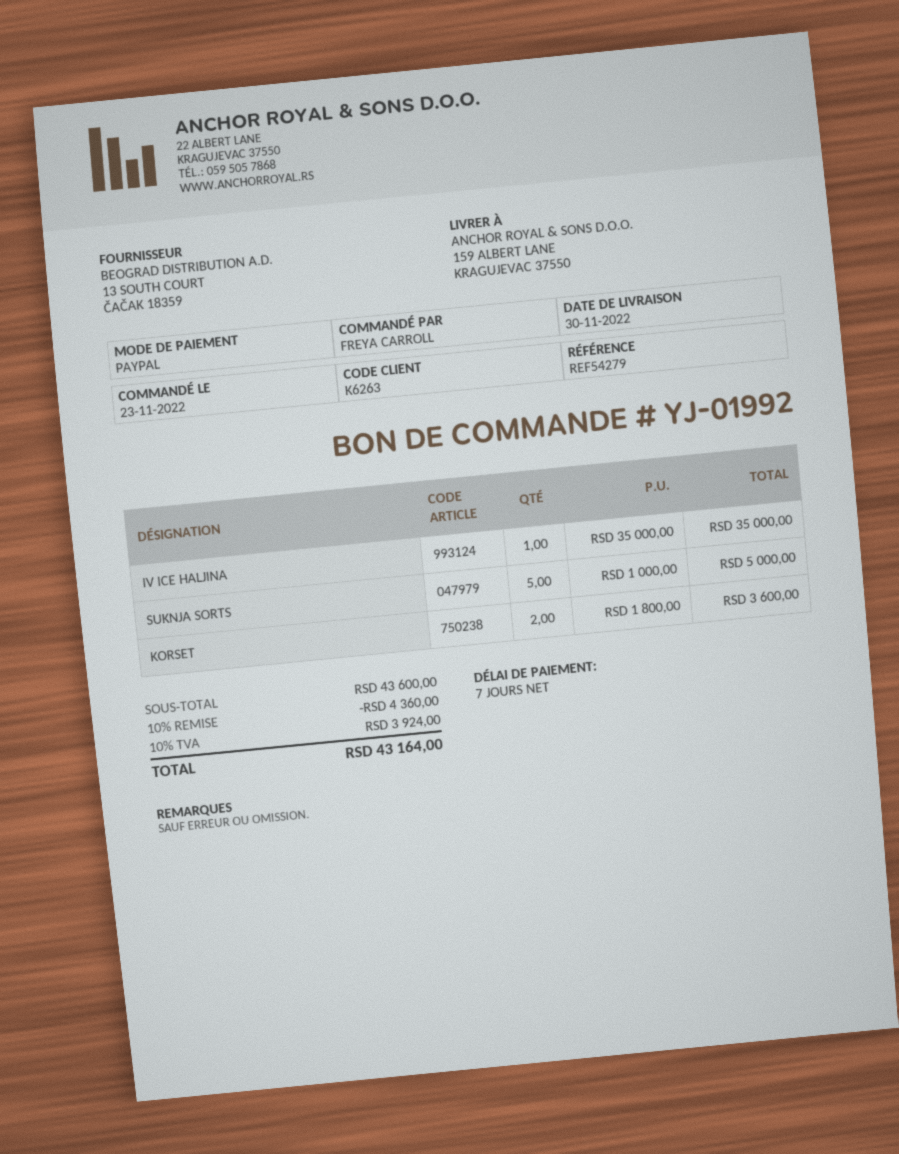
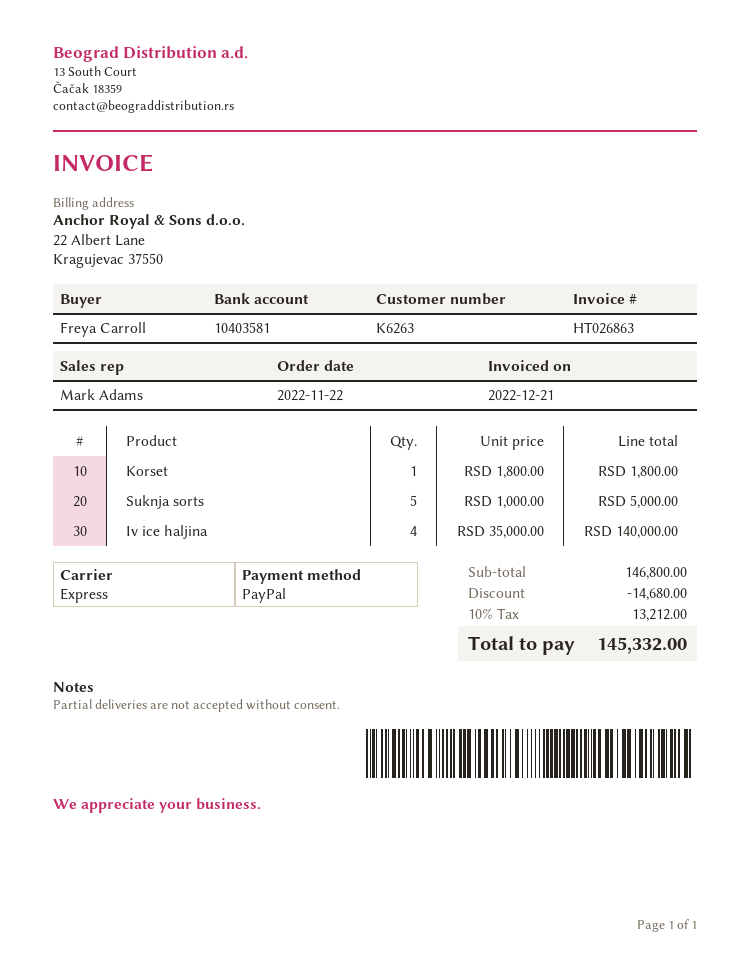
order date: 2022-11-23 -> 2022-11-22
IV ICE HALJINA: 1 x 35000.00 = 35000.00 -> 4 x 35000.00 = 140000.00
KORSET: 2 x 1800.00 = 3600.00 -> 1 x 1800.00 = 1800.00
subtotal: 43600.00 -> 146800.00
discount: 4360.00 -> 14680.00
tax: 10% = 3924.00 -> 10% = 13212.00
total: 43164.00 -> 145332.00

